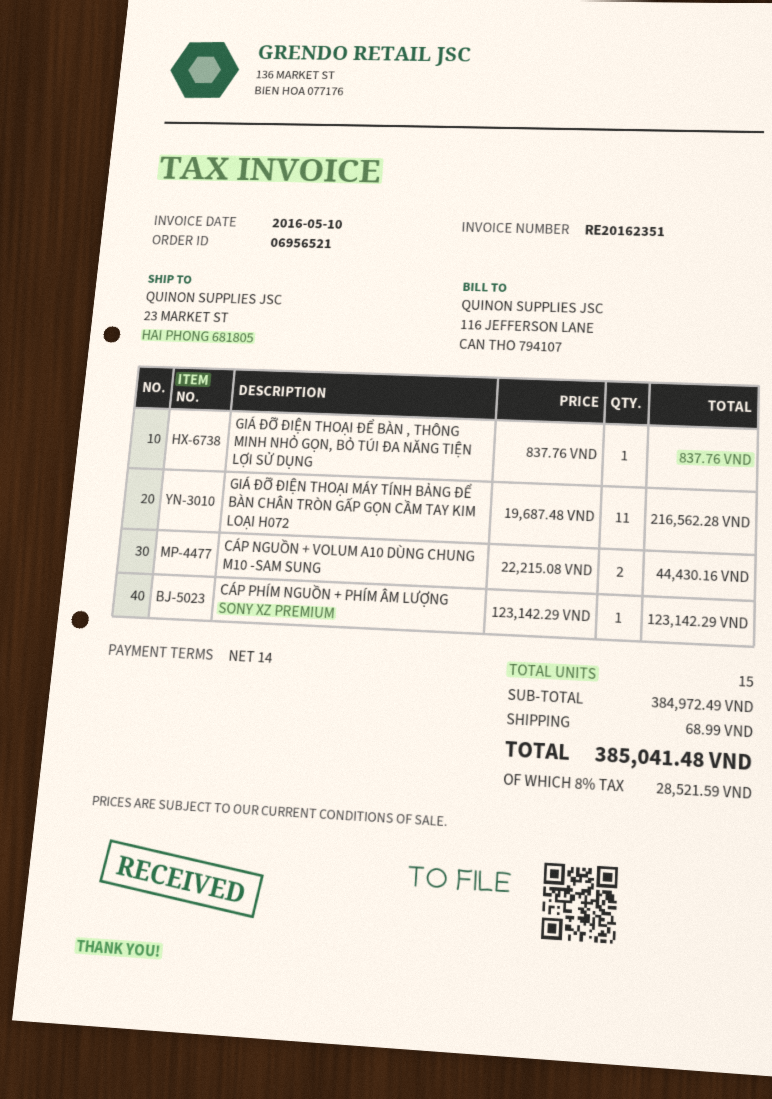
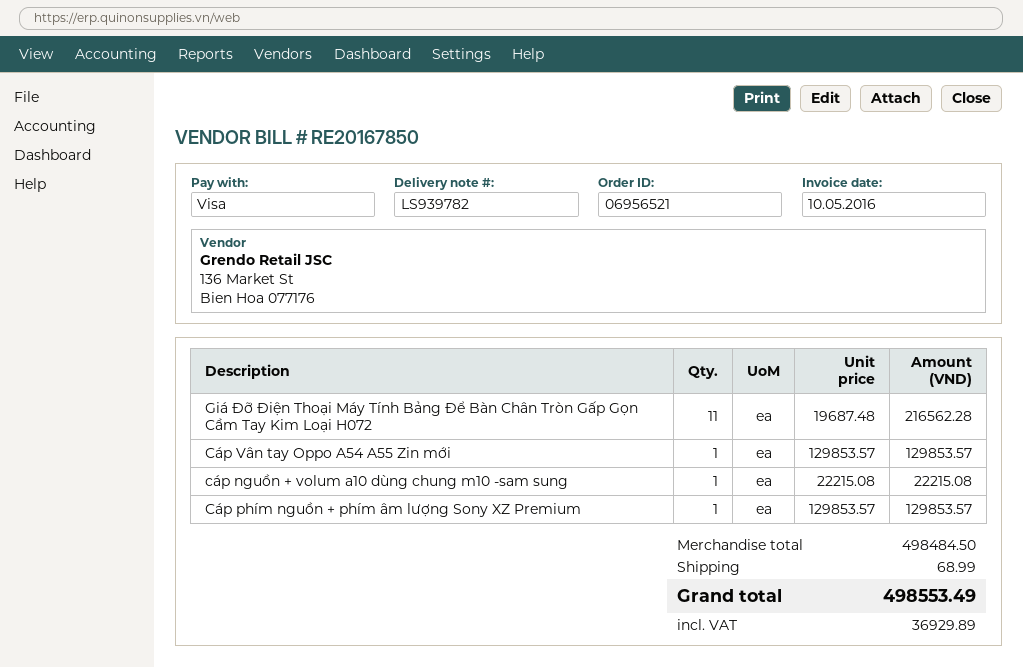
invoice number: RE20162351 -> RE20167850
GIÁ ĐỠ ĐIỆN THOẠI ĐỂ BÀN , THÔNG MINH NHỎ GỌN, BỎ TÚI ĐA NĂNG TIỆN LỢI SỬ DỤNG: 1 x 837.76 = 837.76 -> none
CÁP NGUỒN + VOLUM A10 DÙNG CHUNG M10 -SAM SUNG: 2 x 22215.08 = 44430.16 -> 1 x 22215.08 = 22215.08
CÁP PHÍM NGUỒN + PHÍM ÂM LƯỢNG SONY XZ PREMIUM: 1 x 123142.29 = 123142.29 -> 1 x 129853.57 = 129853.57
Cáp Vân tay Oppo A54 A55 Zin mới: none -> 1 x 129853.57 = 129853.57
subtotal: 384972.49 -> 498484.50
tax: 28521.59 -> 36929.89
total: 385041.48 -> 498553.49

